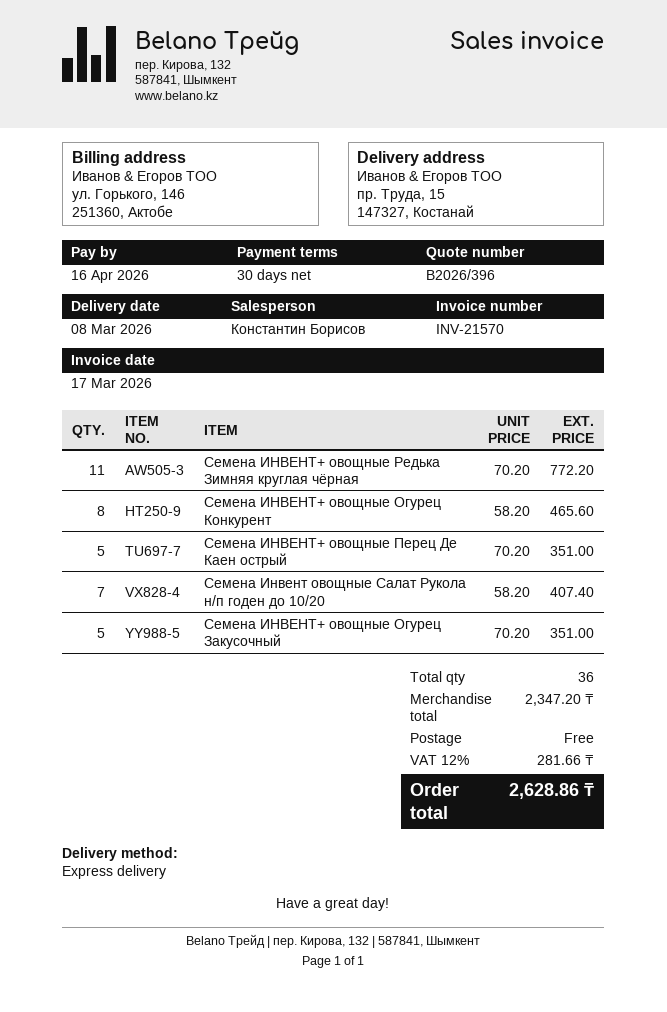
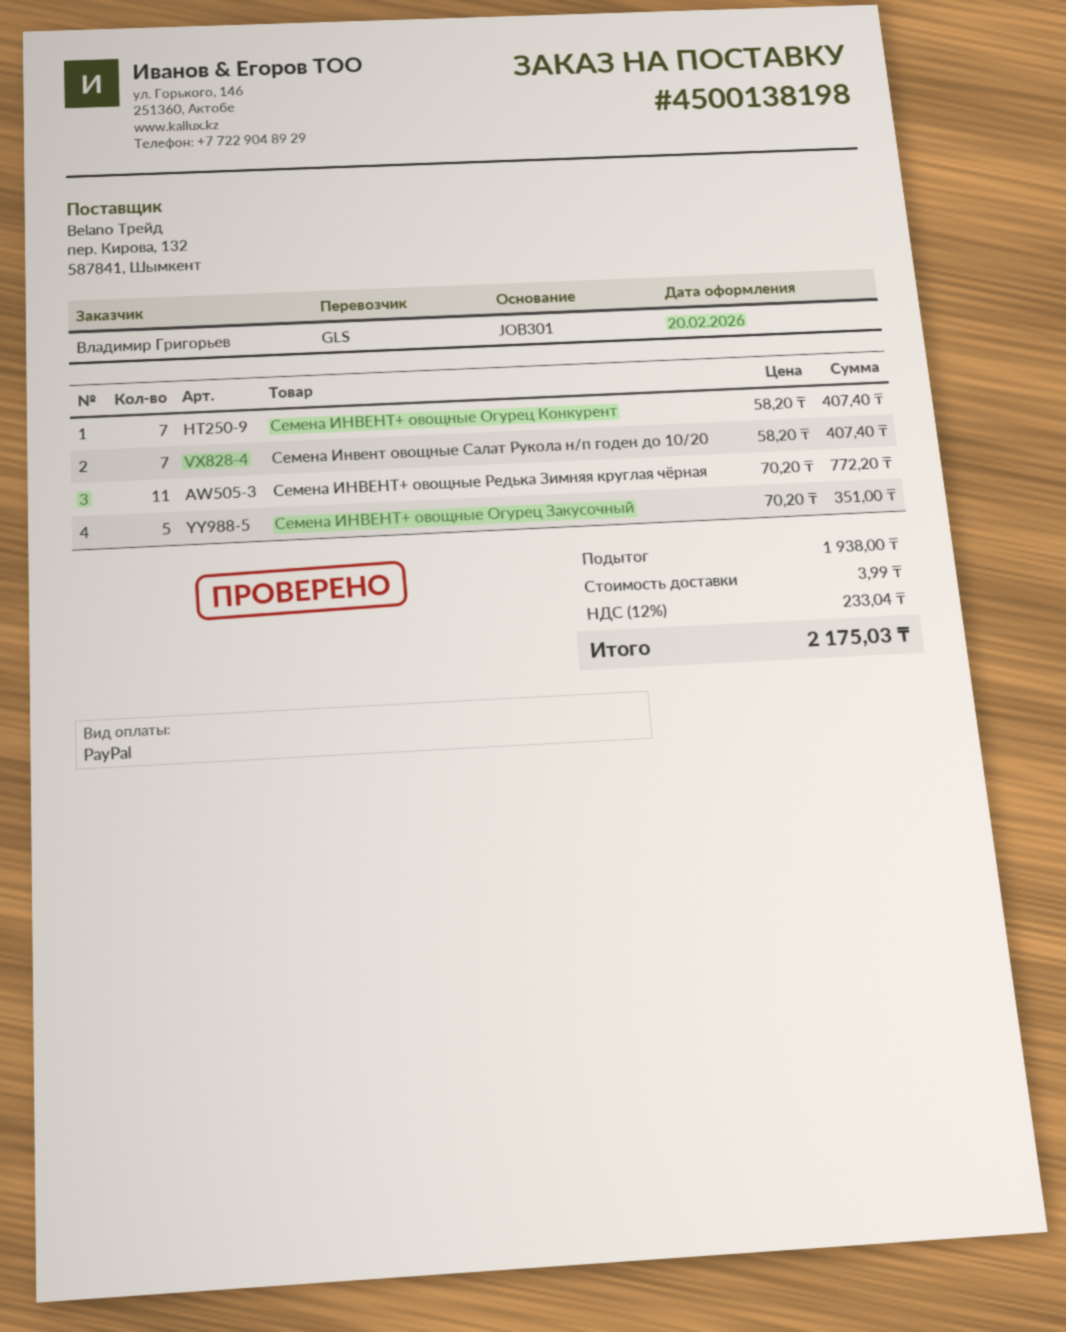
shipping method: express -> GLS
Семена ИНВЕНТ+ овощные Огурец Конкурент: 8 x 58.20 = 465.60 -> 7 x 58.20 = 407.40
Семена ИНВЕНТ+ овощные Перец Де Каен острый: 5 x 70.20 = 351.00 -> none
subtotal: 2347.20 -> 1938.00
shipping: 0.00 -> 3.99
tax: 12% = 281.66 -> 12% = 233.04
total: 2628.86 -> 2175.03

